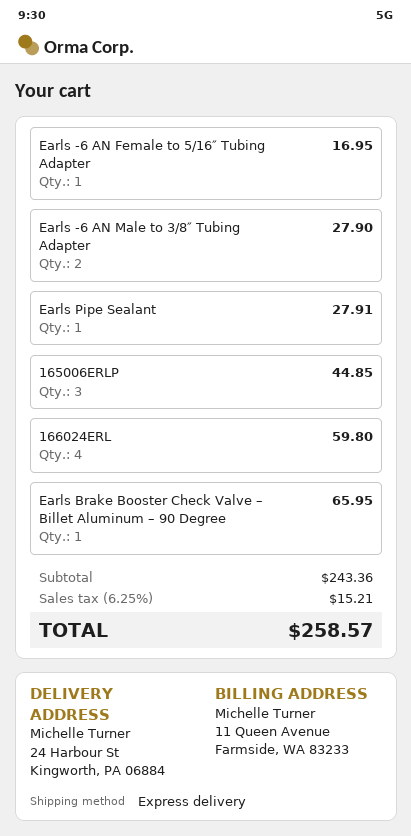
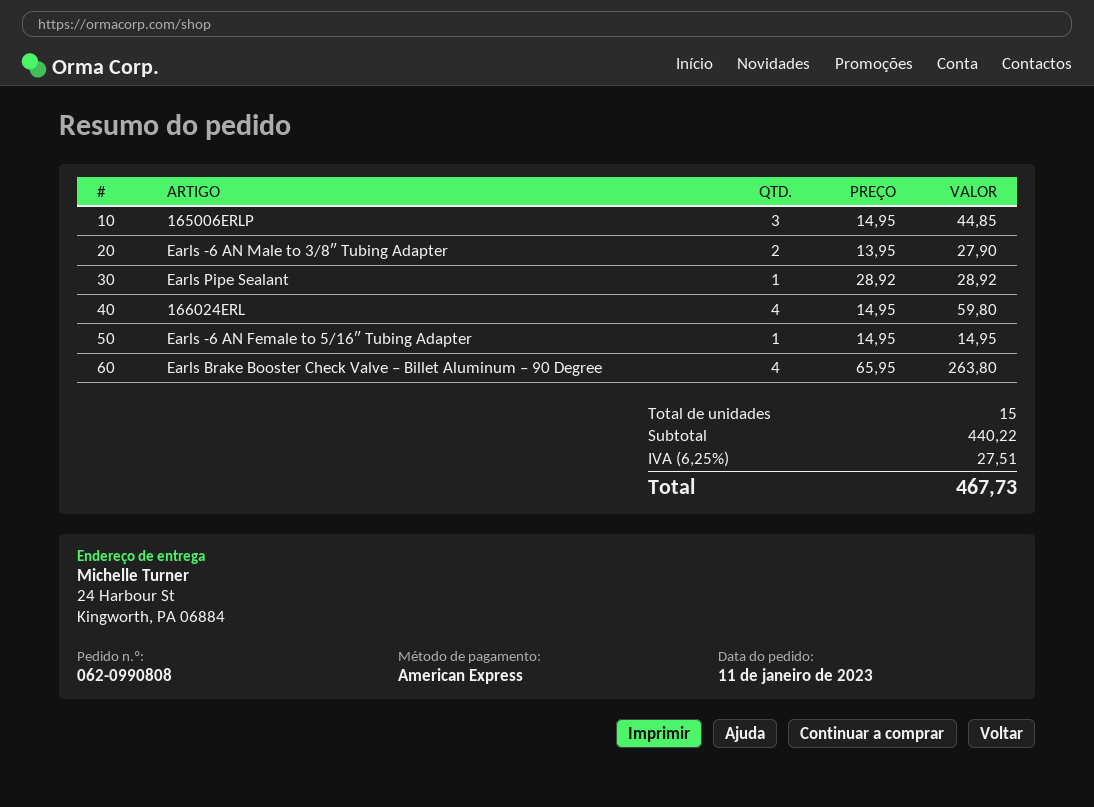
Earls -6 AN Female to 5/16″ Tubing Adapter: 1 for 16.95 -> 1 for 14.95
Earls Pipe Sealant: 1 for 27.91 -> 1 for 28.92
Earls Brake Booster Check Valve – Billet Aluminum – 90 Degree: 1 for 65.95 -> 4 for 263.80
subtotal: 243.36 -> 440.22
tax: 6.25% = 15.21 -> 6.25% = 27.51
total: 258.57 -> 467.73

